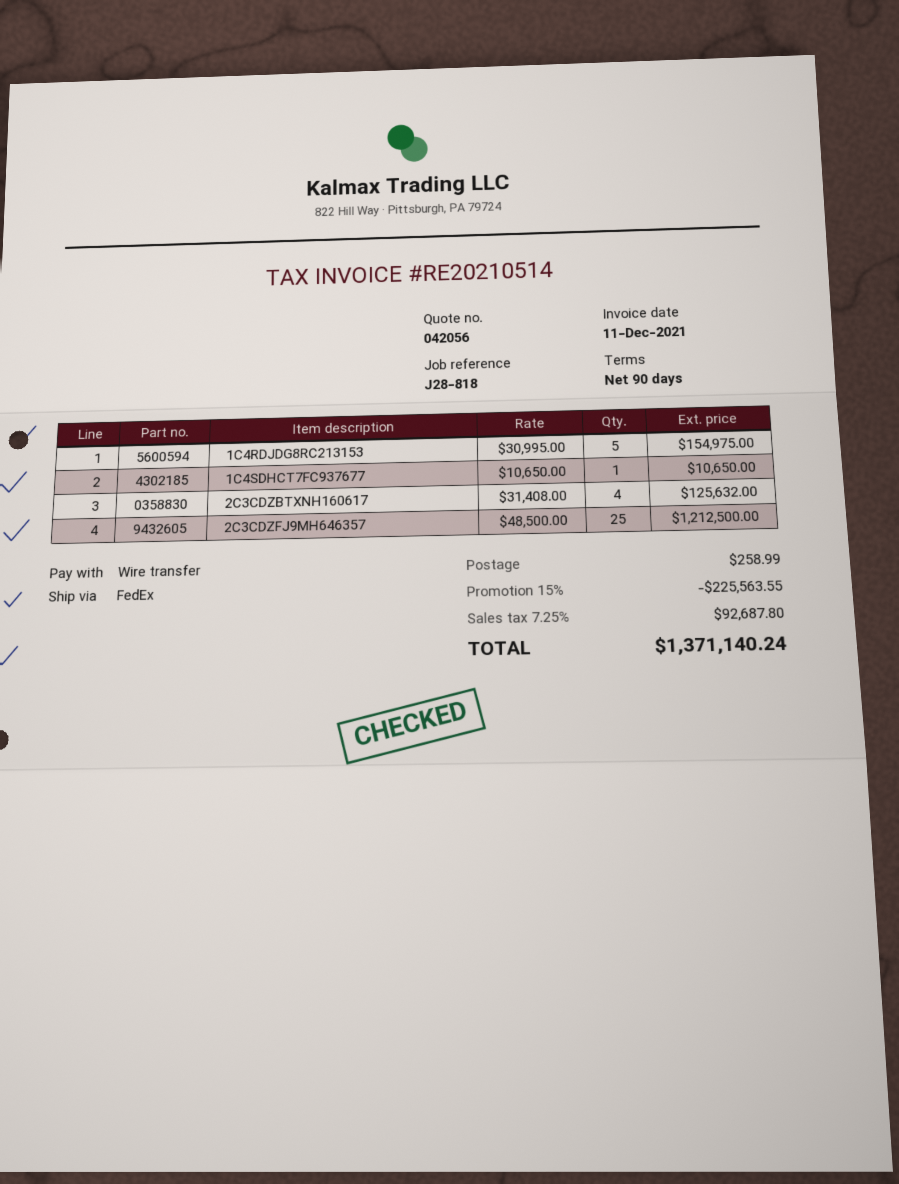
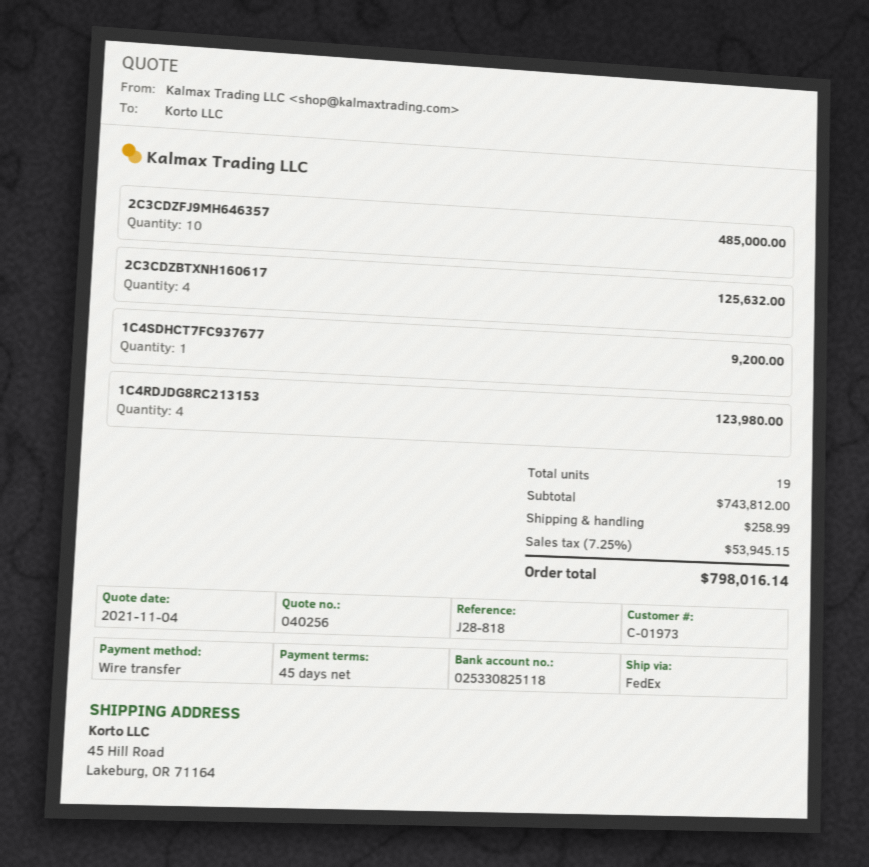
quote number: 042056 -> 040256
payment terms: 90 days -> 45 days
1C4RDJDG8RC213153: 5 for 154975.00 -> 4 for 123980.00
1C4SDHCT7FC937677: 1 for 10650.00 -> 1 for 9200.00
2C3CDZFJ9MH646357: 25 for 1212500.00 -> 10 for 485000.00
discount: 15% = 225563.55 -> none
tax: 7.25% = 92687.80 -> 7.25% = 53945.15
total: 1371140.24 -> 798016.14

